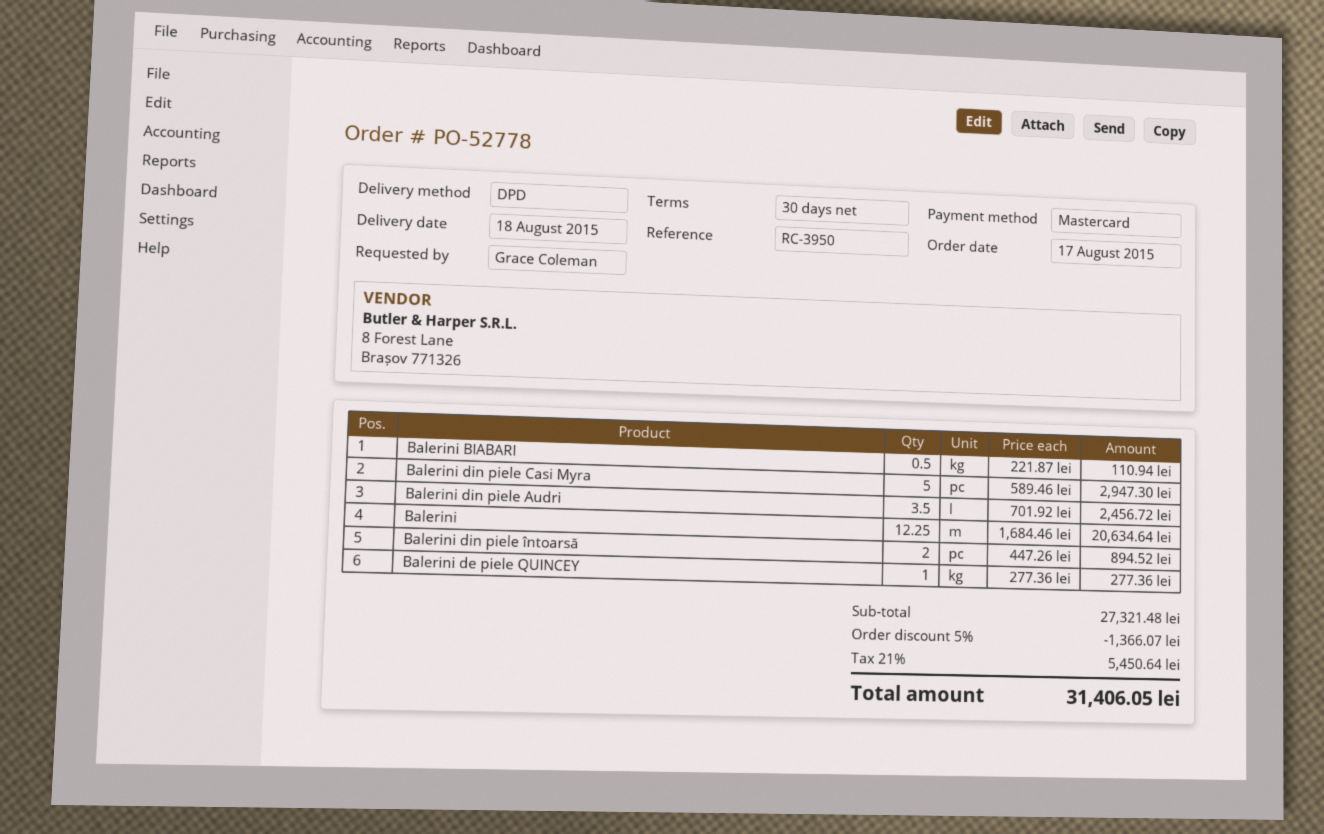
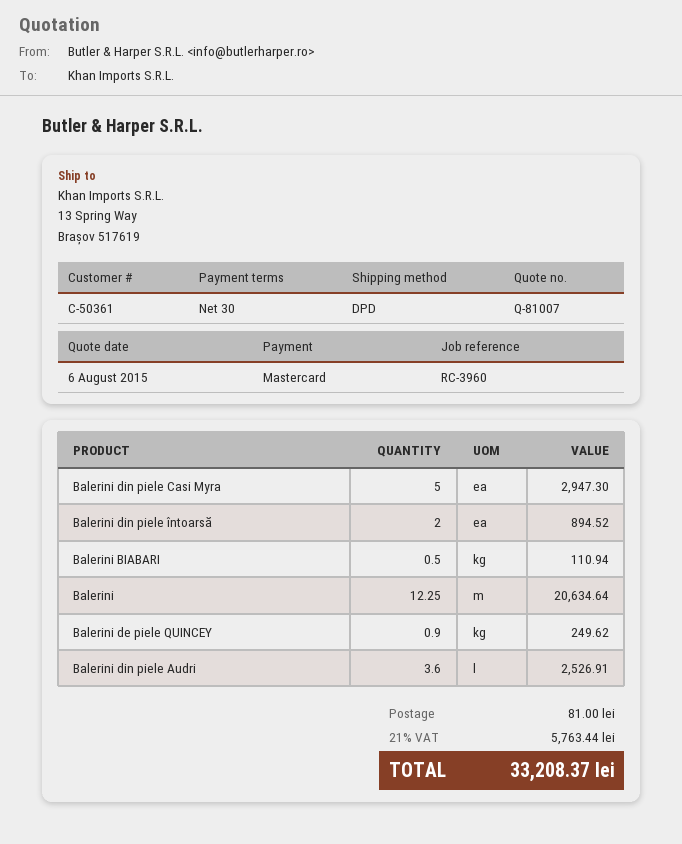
reference: RC-3950 -> RC-3960
Balerini din piele Audri: 3.5 for 2456.72 -> 3.6 for 2526.91
Balerini de piele QUINCEY: 1 for 277.36 -> 0.9 for 249.62
discount: 5% = 1366.07 -> none
shipping: none -> 81.00
tax: 21% = 5450.64 -> 21% = 5763.44
total: 31406.05 -> 33208.37

